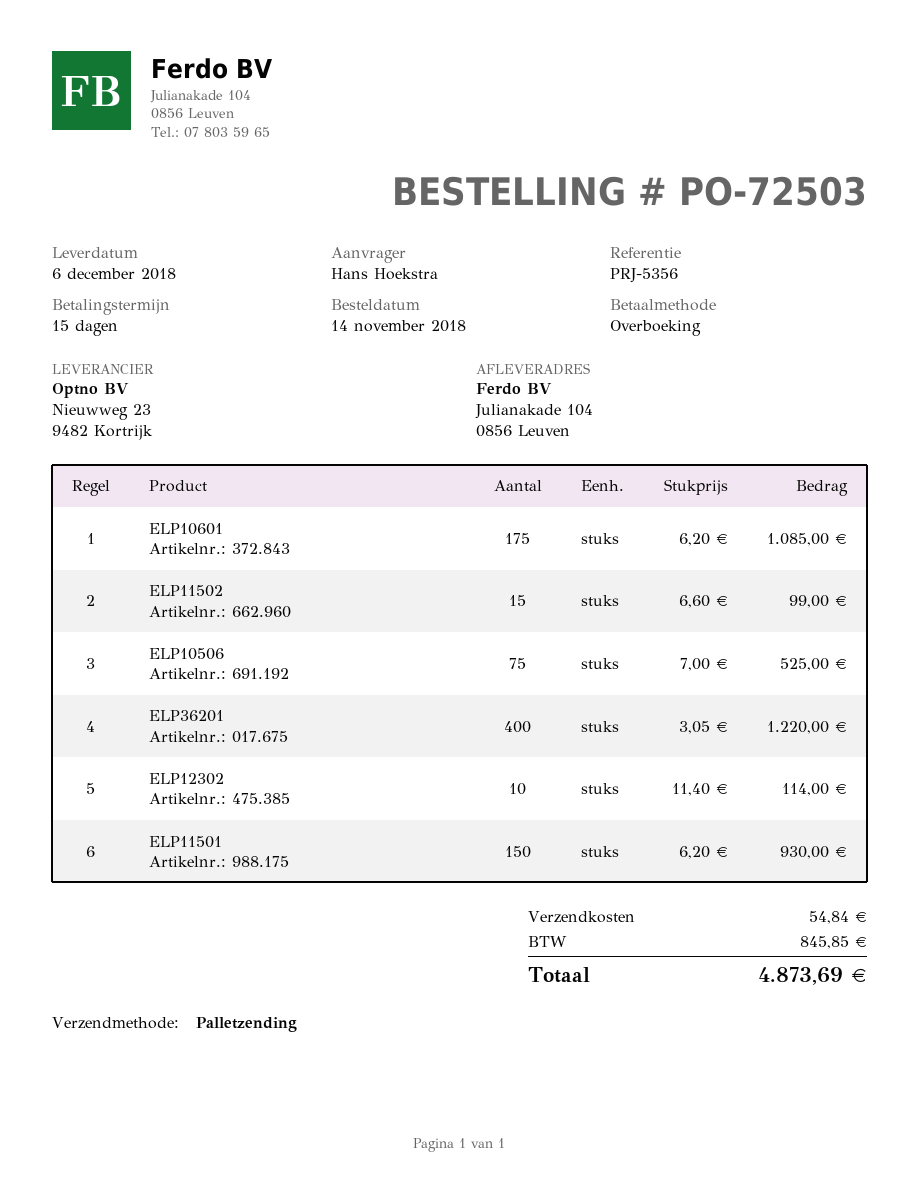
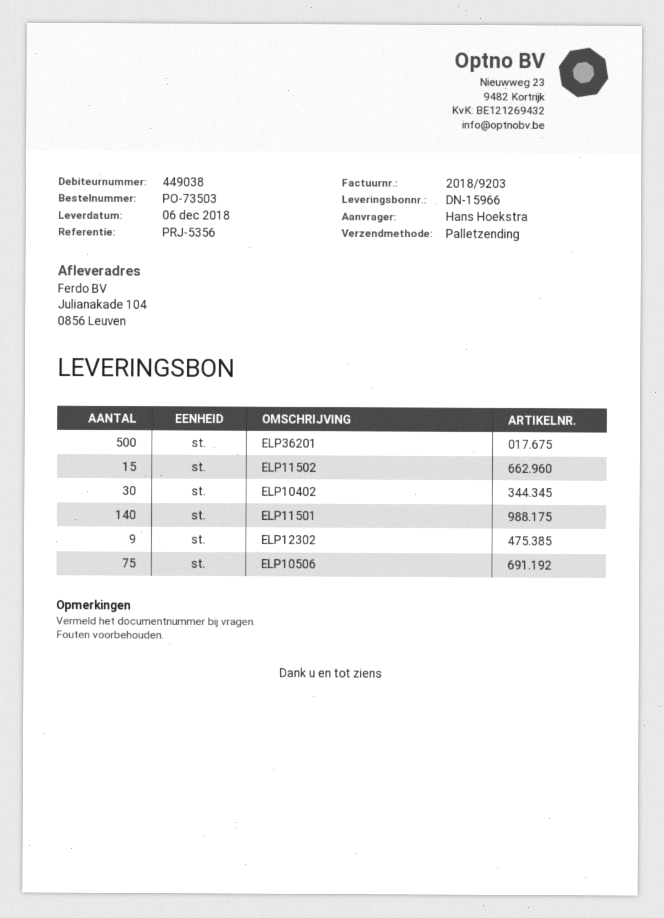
order number: PO-72503 -> PO-73503
ELP10601: 175 -> none
ELP36201: 400 -> 500
ELP12302: 10 -> 9
ELP11501: 150 -> 140
ELP10402: none -> 30

